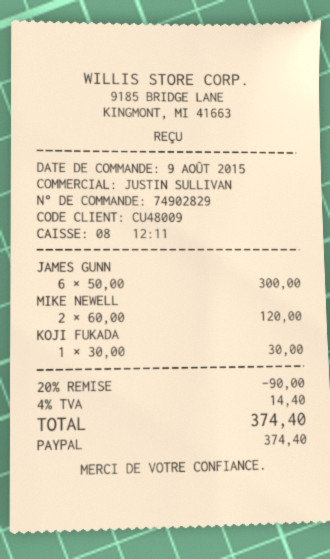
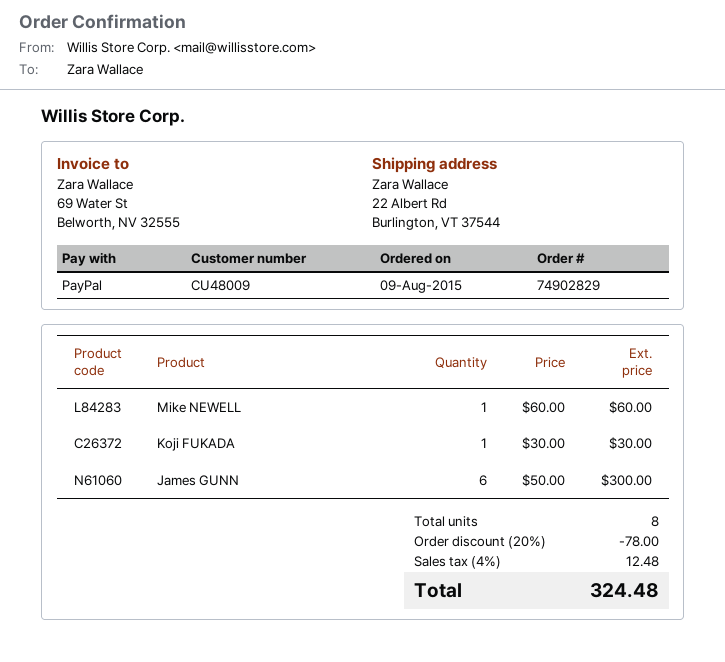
MIKE NEWELL: 2 x 60.00 = 120.00 -> 1 x 60.00 = 60.00
discount: 20% = 90.00 -> 20% = 78.00
tax: 4% = 14.40 -> 4% = 12.48
total: 374.40 -> 324.48

